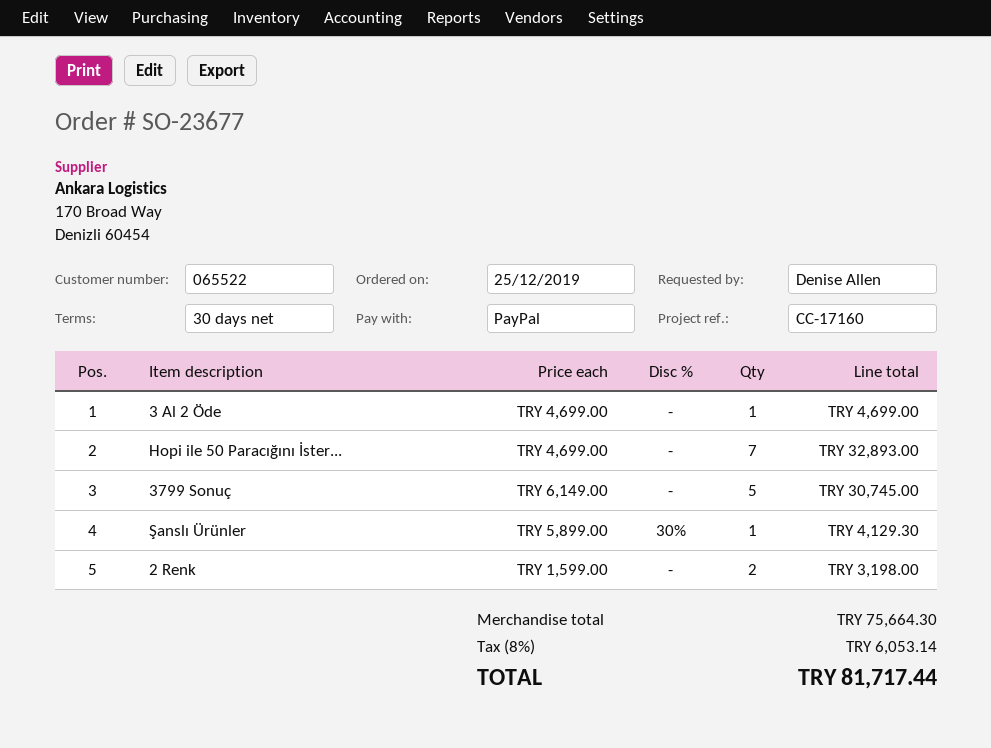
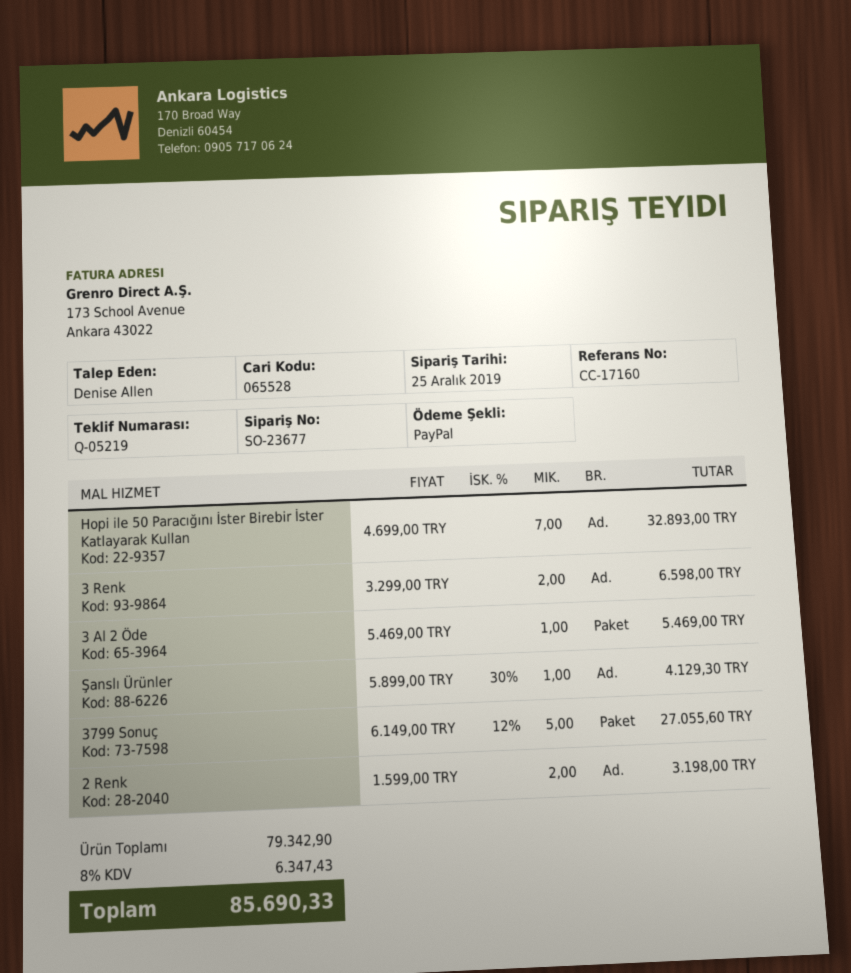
customer number: 065522 -> 065528
3 Al 2 Öde: 1 x 4699.00 = 4699.00 -> 1 x 5469.00 = 5469.00
3799 Sonuç: 5 x 6149.00 = 30745.00 -> 5 x 6149.00 - 12% = 27055.60
3 Renk: none -> 2 x 3299.00 = 6598.00
subtotal: 75664.30 -> 79342.90
tax: 8% = 6053.14 -> 8% = 6347.43
total: 81717.44 -> 85690.33

